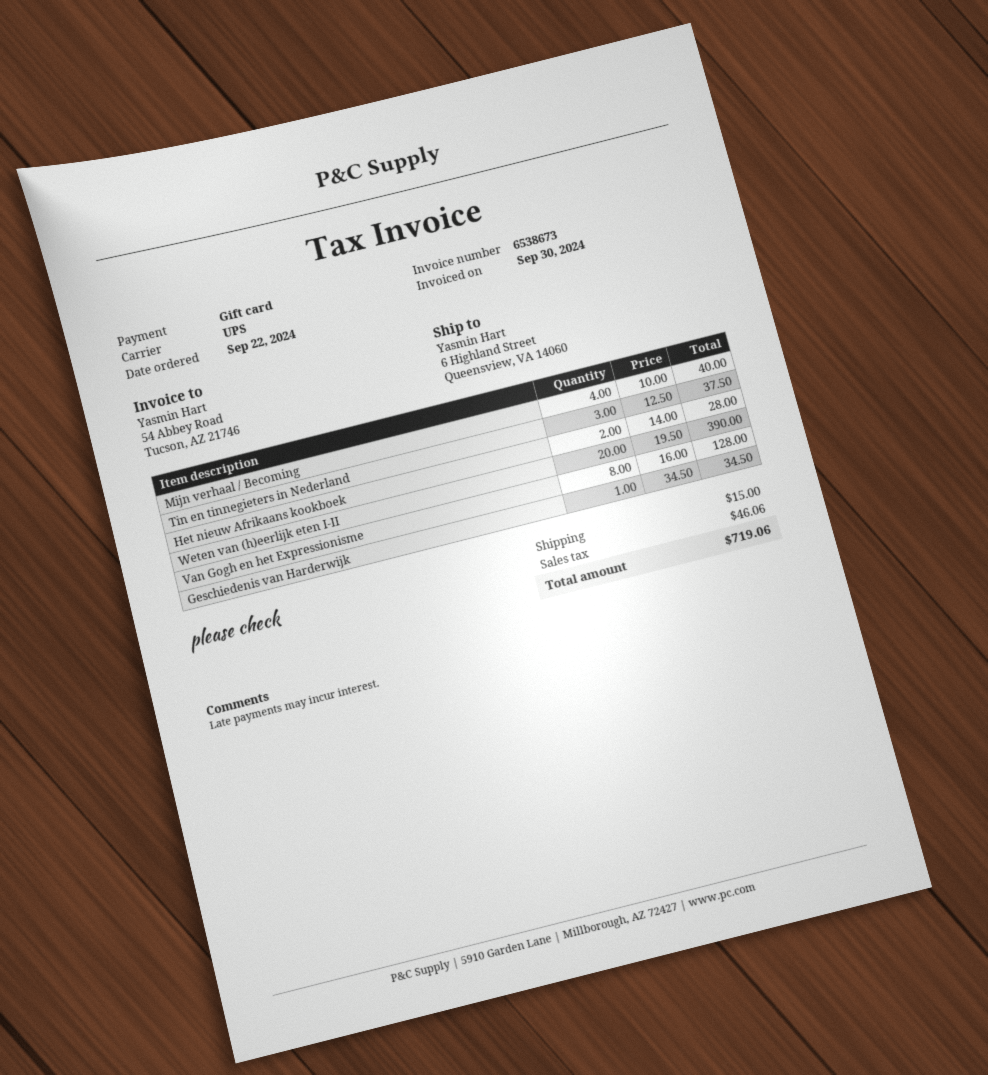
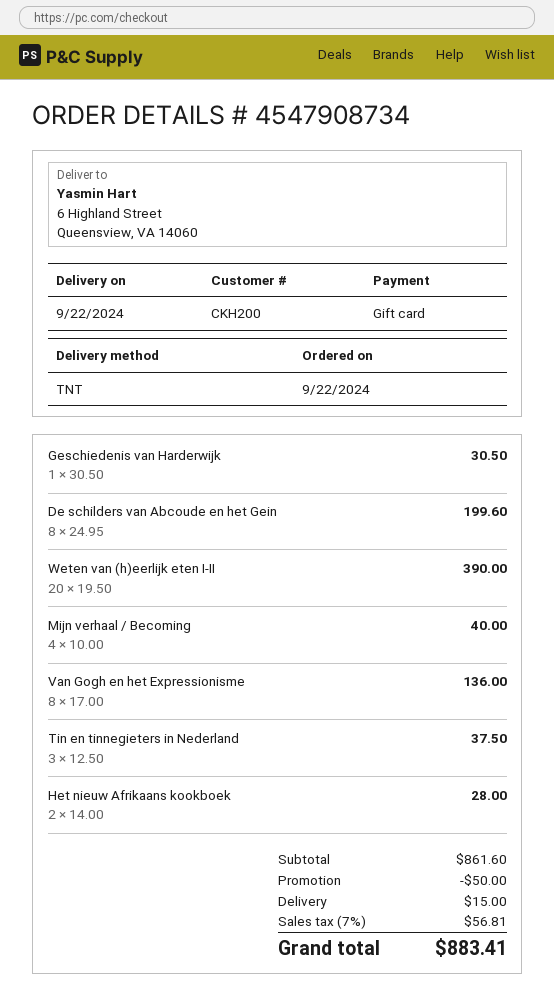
shipping method: UPS -> TNT
Van Gogh en het Expressionisme: 8 x 16.00 = 128.00 -> 8 x 17.00 = 136.00
Geschiedenis van Harderwijk: 1 x 34.50 = 34.50 -> 1 x 30.50 = 30.50
De schilders van Abcoude en het Gein: none -> 8 x 24.95 = 199.60
discount: none -> 50.00
tax: 46.06 -> 56.81
total: 719.06 -> 883.41

